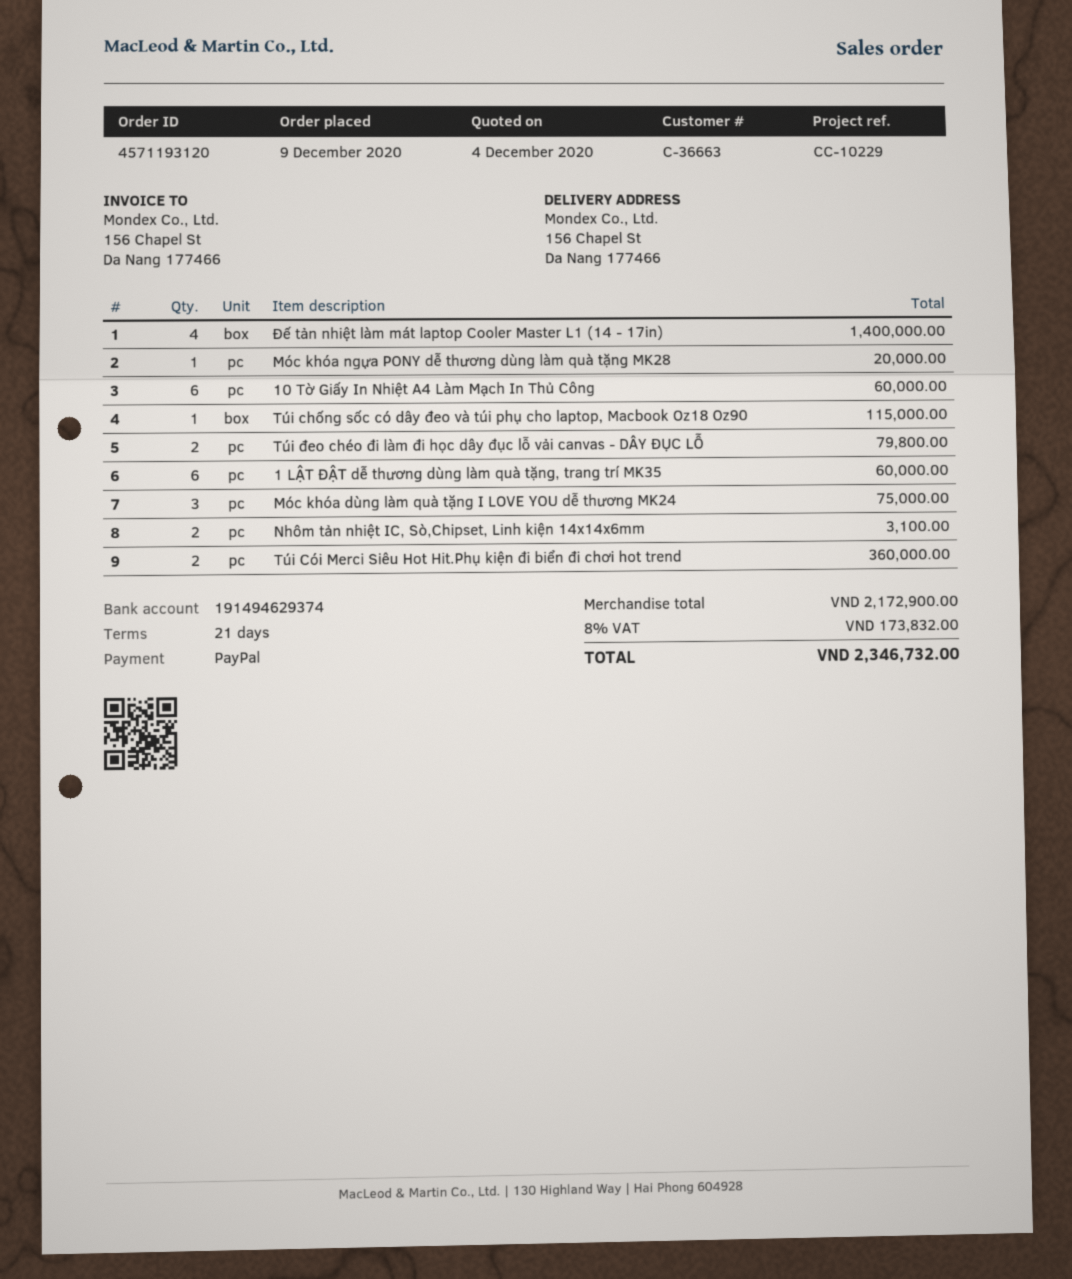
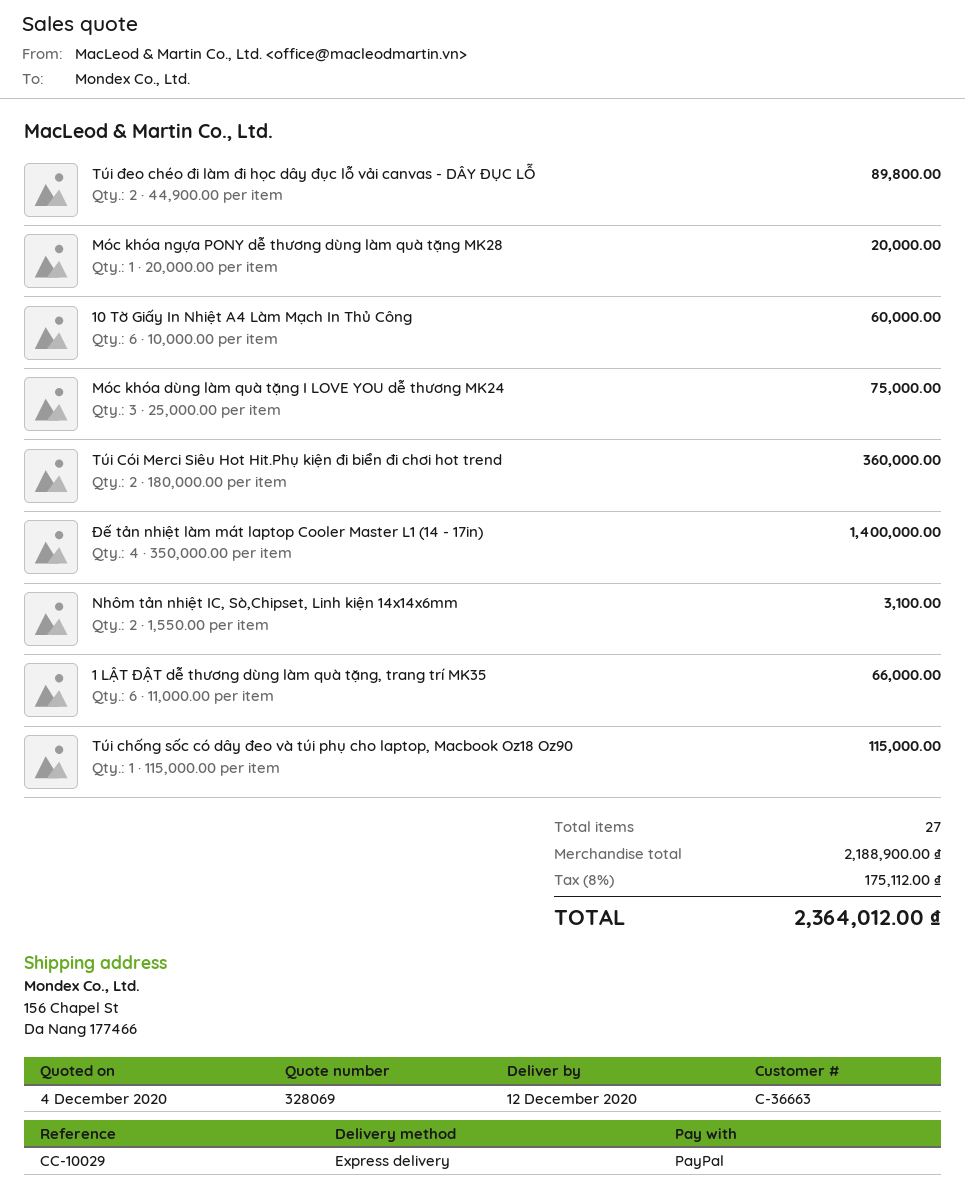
reference: CC-10229 -> CC-10029
Túi đeo chéo đi làm đi học dây đục lỗ vải canvas - DÂY ĐỤC LỖ: 2 for 79800.00 -> 2 for 89800.00
1 LẬT ĐẬT dễ thương dùng làm quà tặng, trang trí MK35: 6 for 60000.00 -> 6 for 66000.00
subtotal: 2172900.00 -> 2188900.00
tax: 8% = 173832.00 -> 8% = 175112.00
total: 2346732.00 -> 2364012.00

